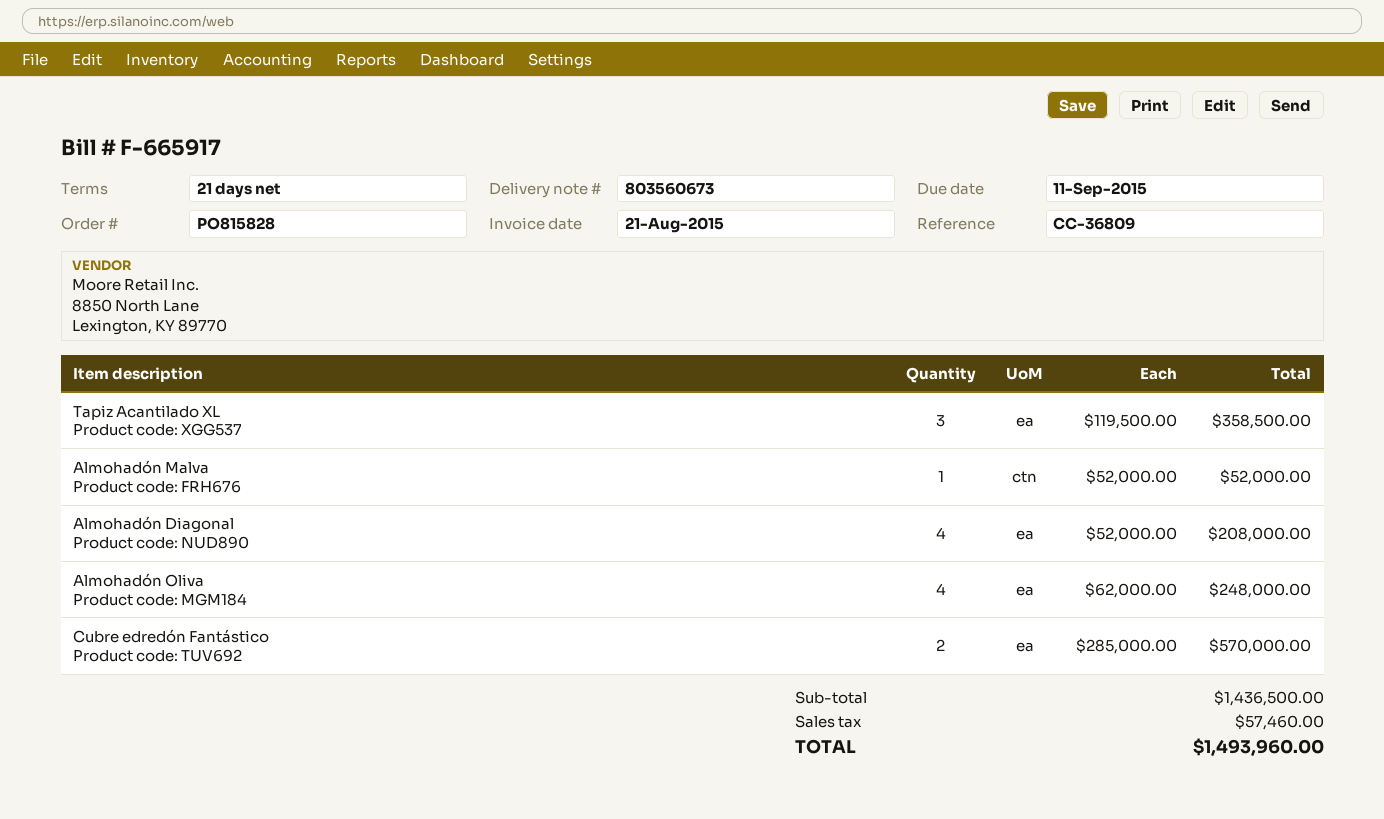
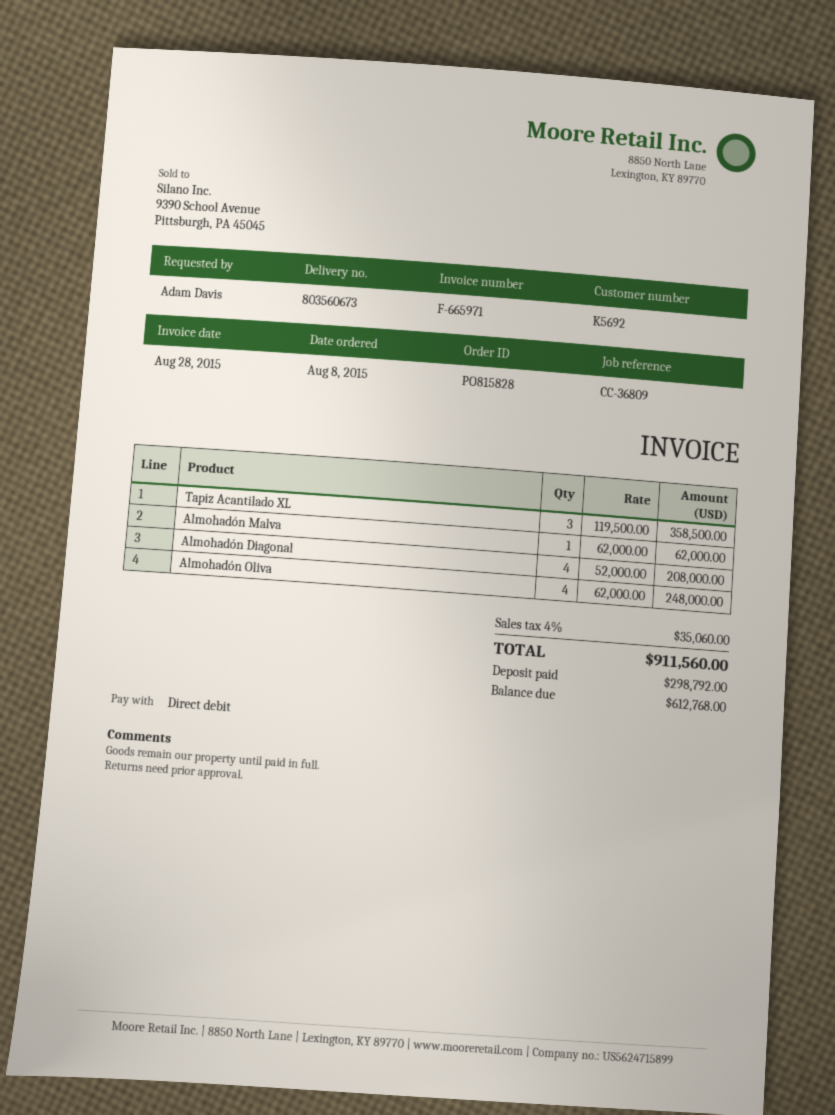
invoice number: F-665917 -> F-665971
invoice date: 2015-08-21 -> 2015-08-28
Almohadón Malva: 1 x 52000.00 = 52000.00 -> 1 x 62000.00 = 62000.00
Cubre edredón Fantástico: 2 x 285000.00 = 570000.00 -> none
tax: 57460.00 -> 35060.00
total: 1493960.00 -> 911560.00

